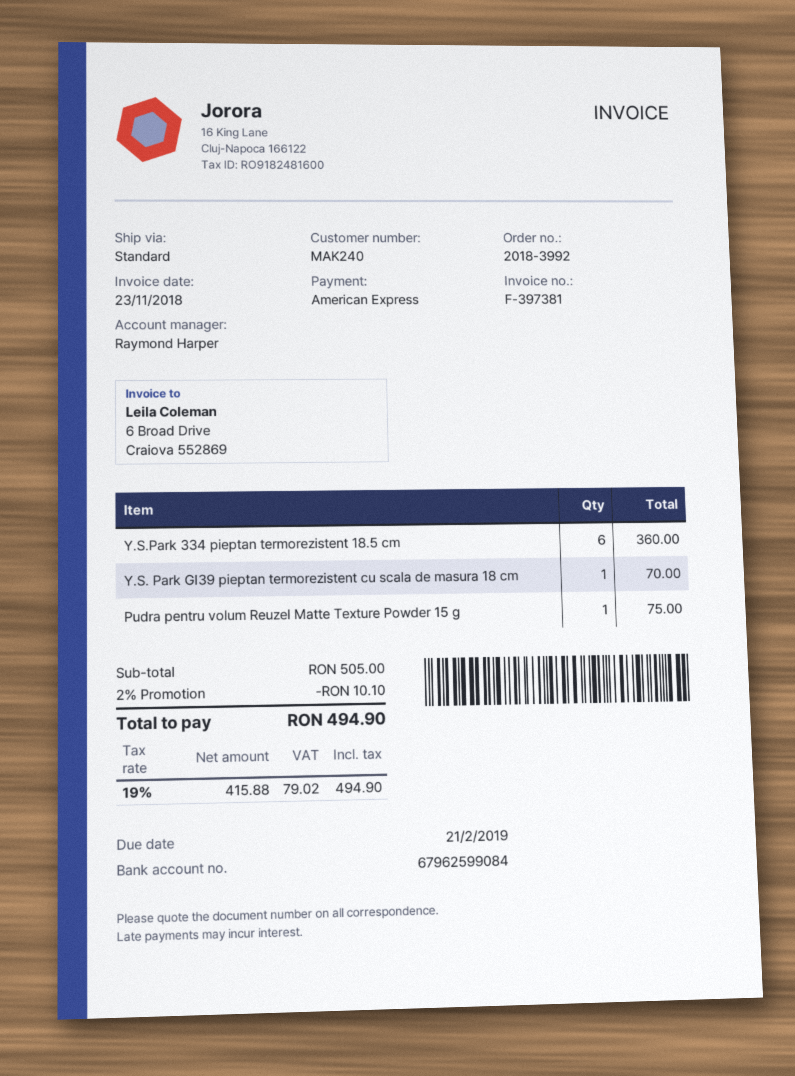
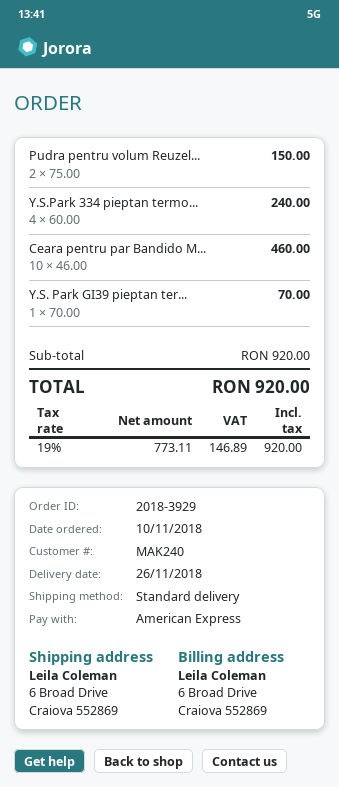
order number: 2018-3992 -> 2018-3929
Y.S.Park 334 pieptan termorezistent 18.5 cm: 6 for 360.00 -> 4 for 240.00
Pudra pentru volum Reuzel Matte Texture Powder 15 g: 1 for 75.00 -> 2 for 150.00
Ceara pentru par Bandido M...: none -> 10 for 460.00
subtotal: 505.00 -> 920.00
discount: 2% = 10.10 -> none
net: 415.88 -> 773.11
tax: 19% = 79.02 -> 19% = 146.89
total: 494.90 -> 920.00

